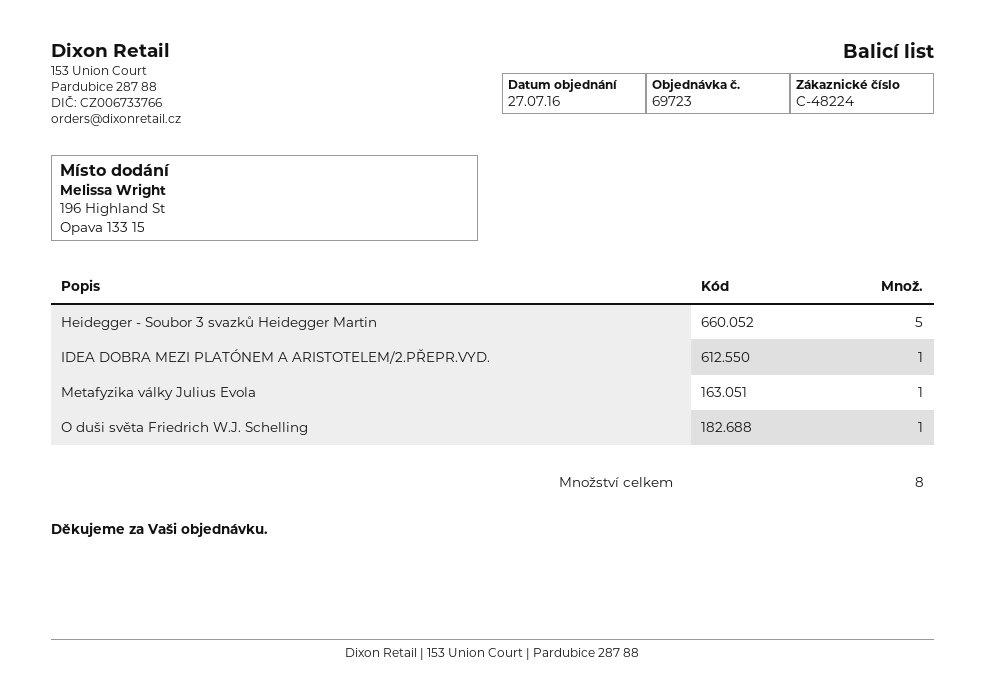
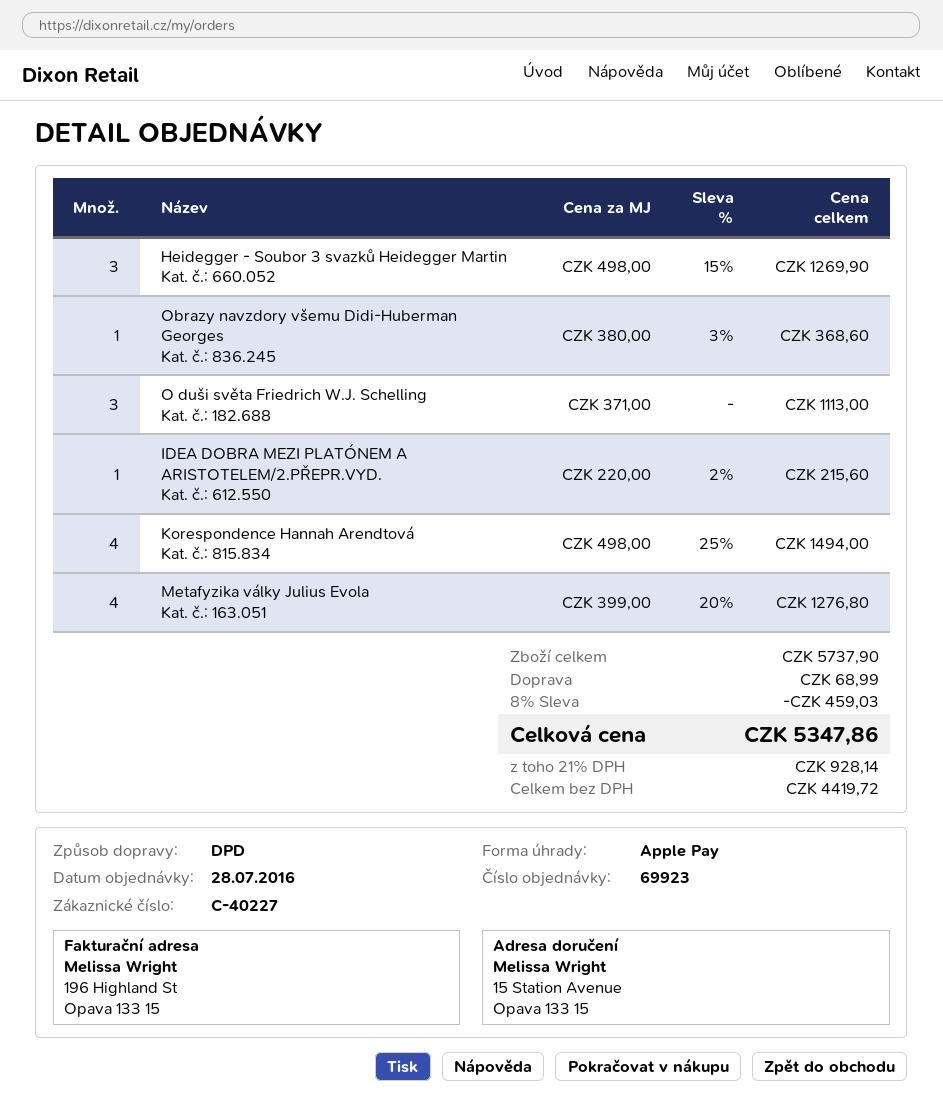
order number: 69723 -> 69923
order date: 2016-07-27 -> 2016-07-28
customer number: C-48224 -> C-40227
ship to: 196 Highland St, Opava 133 15 -> 15 Station Avenue, Opava 133 15
Heidegger - Soubor 3 svazků Heidegger Martin: 5 -> 3
Metafyzika války Julius Evola: 1 -> 4
O duši světa Friedrich W.J. Schelling: 1 -> 3
Obrazy navzdory všemu Didi-Huberman Georges: none -> 1
Korespondence Hannah Arendtová: none -> 4

